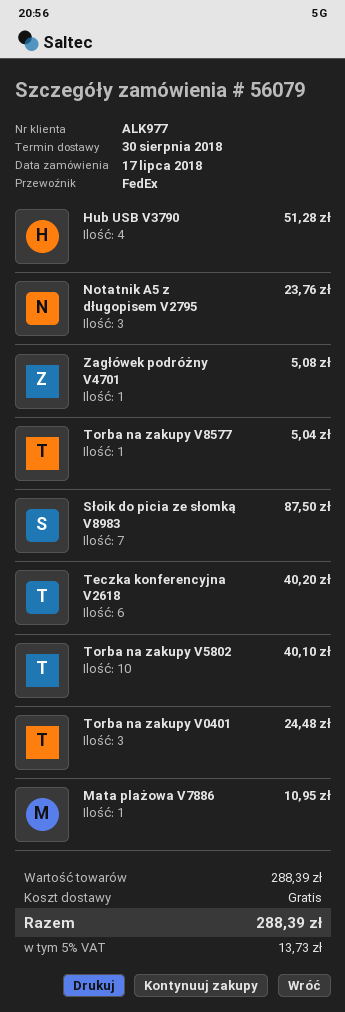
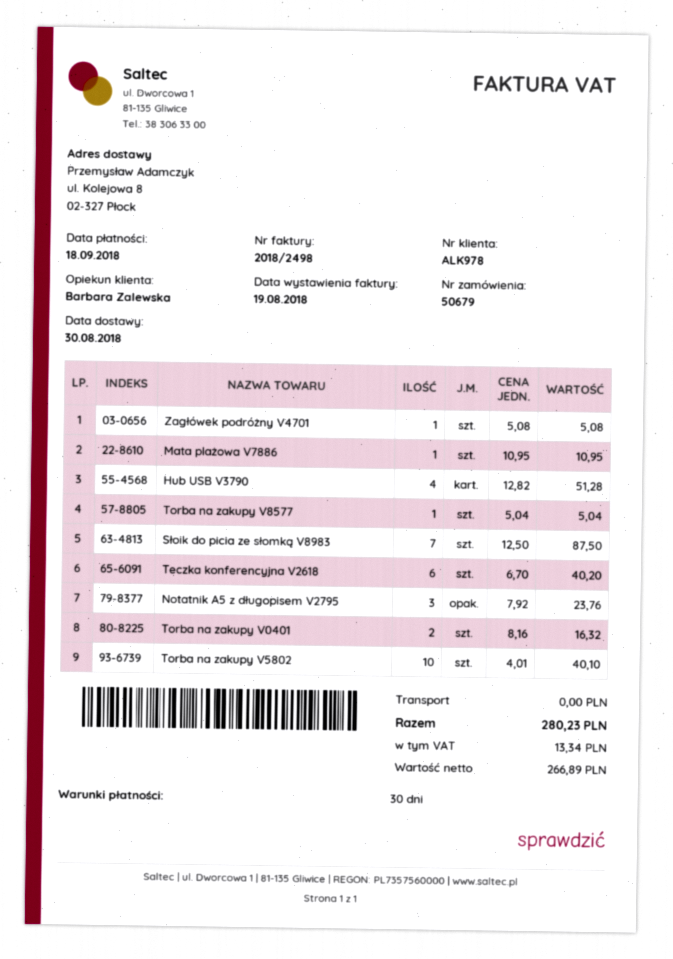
order number: 56079 -> 50679
customer number: ALK977 -> ALK978
Torba na zakupy V0401: 3 for 24.48 -> 2 for 16.32
tax: 13.73 -> 13.34
total: 288.39 -> 280.23

